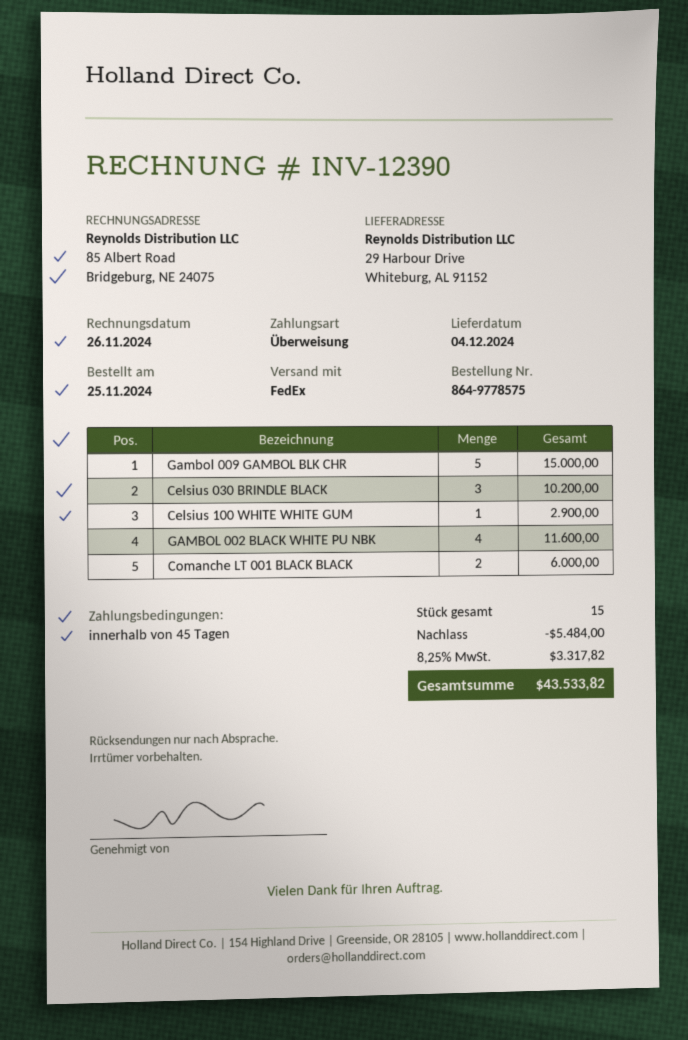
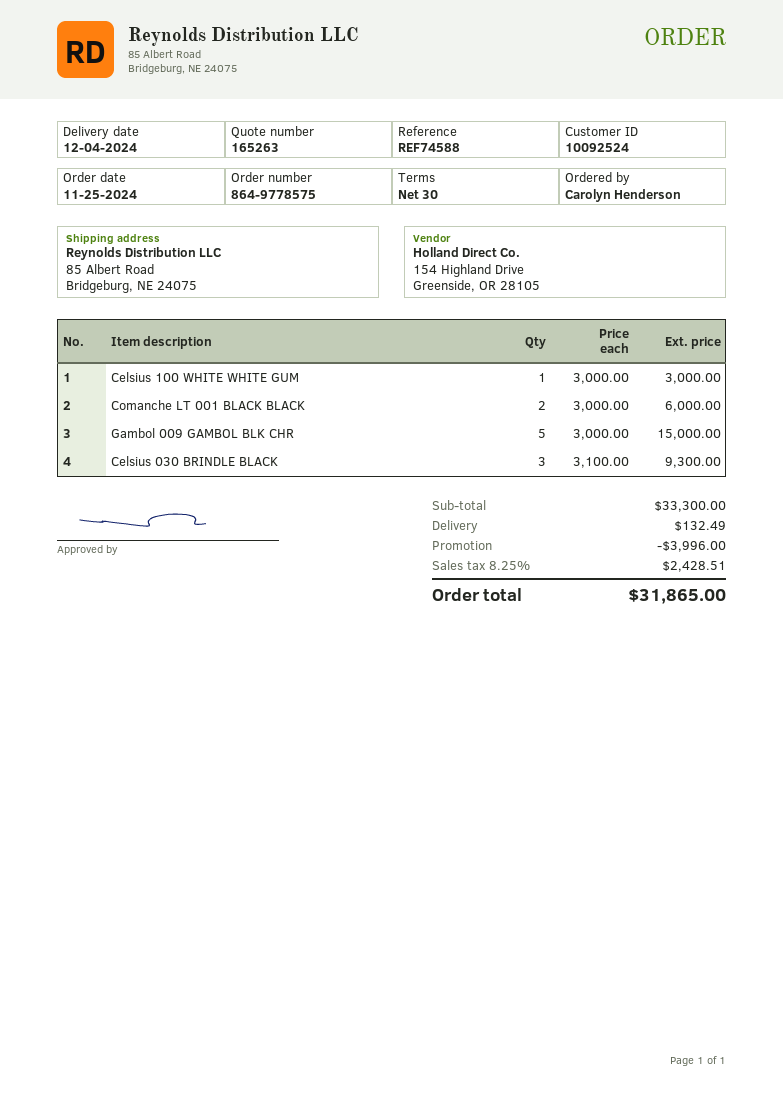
payment terms: 45 days -> 30 days
ship to: 29 Harbour Drive, Whiteburg, AL 91152 -> 85 Albert Road, Bridgeburg, NE 24075
Celsius 030 BRINDLE BLACK: 3 for 10200.00 -> 3 for 9300.00
Celsius 100 WHITE WHITE GUM: 1 for 2900.00 -> 1 for 3000.00
GAMBOL 002 BLACK WHITE PU NBK: 4 for 11600.00 -> none
discount: 5484.00 -> 3996.00
shipping: none -> 132.49
tax: 8.25% = 3317.82 -> 8.25% = 2428.51
total: 43533.82 -> 31865.00

